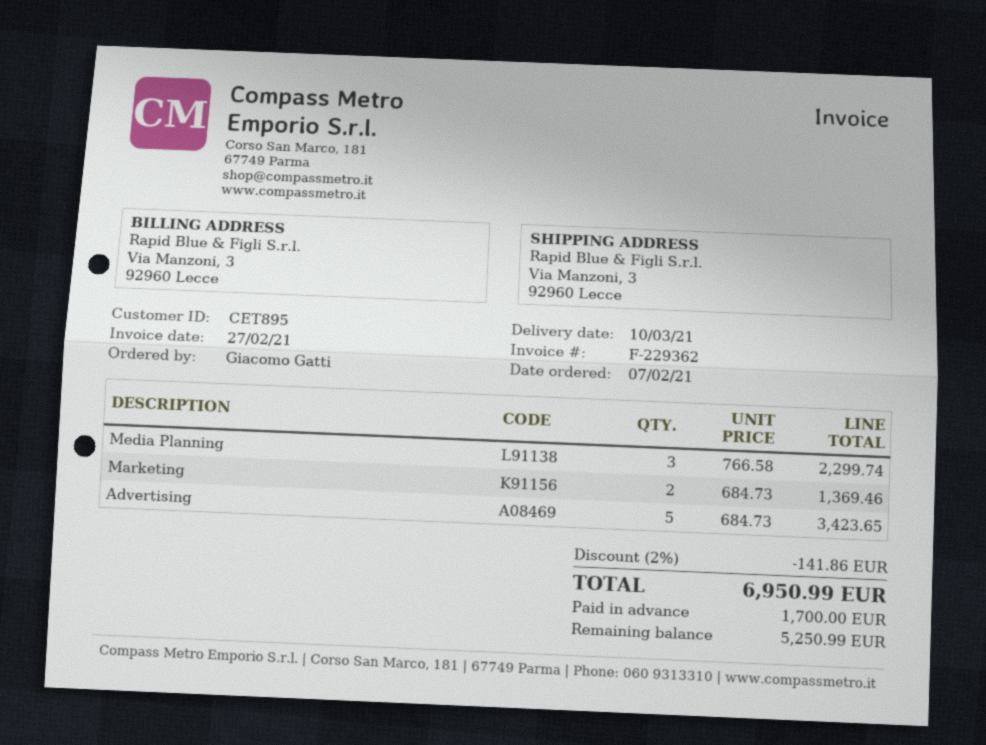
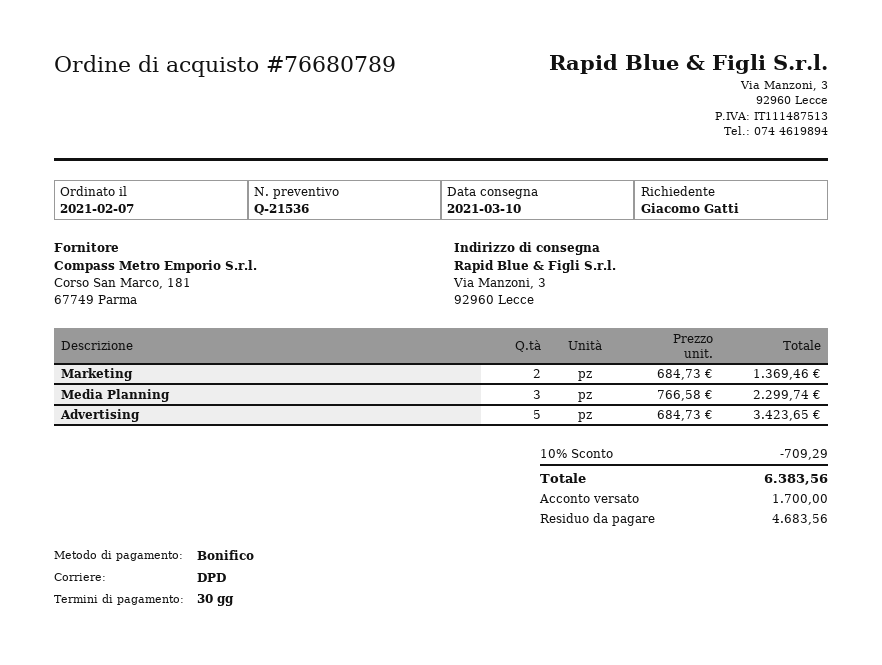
discount: 2% = 141.86 -> 10% = 709.29
total: 6950.99 -> 6383.56
balance: 5250.99 -> 4683.56

